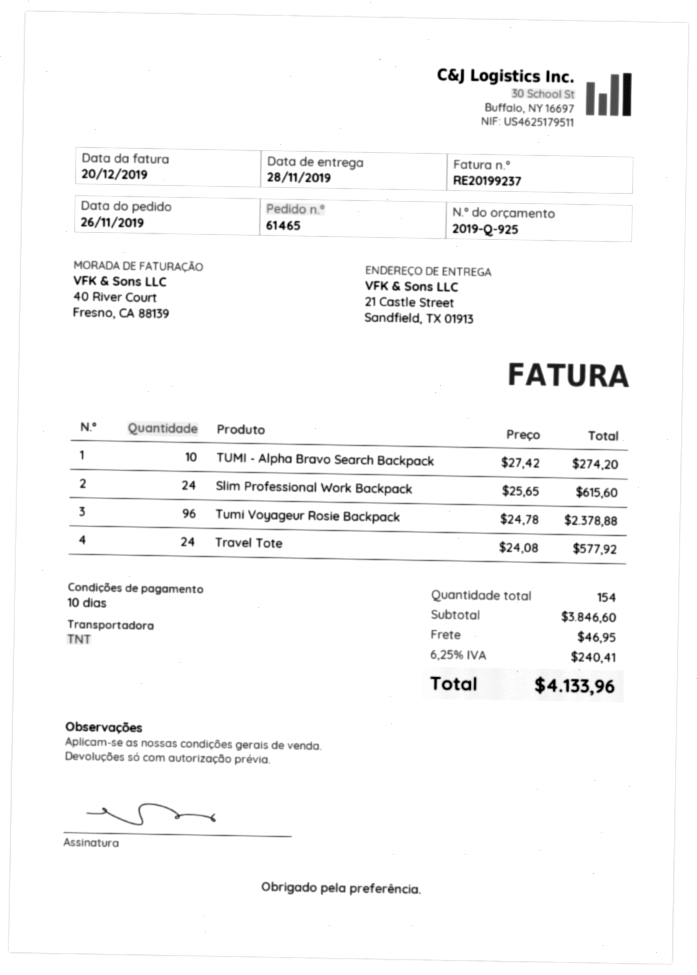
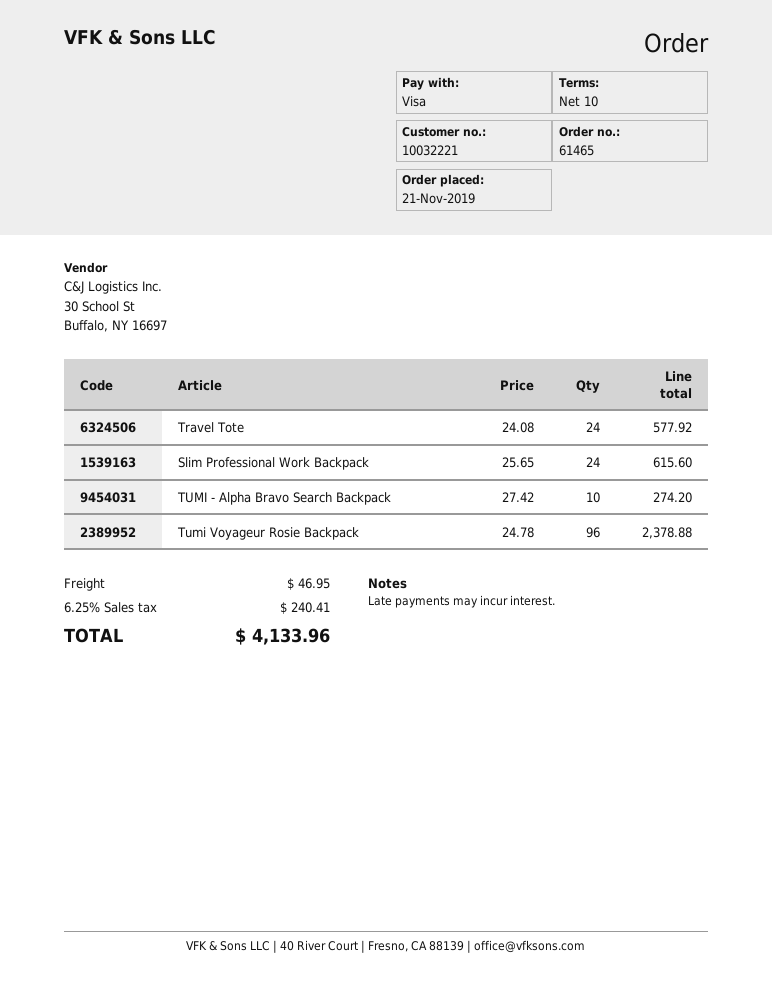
order date: 2019-11-26 -> 2019-11-21

